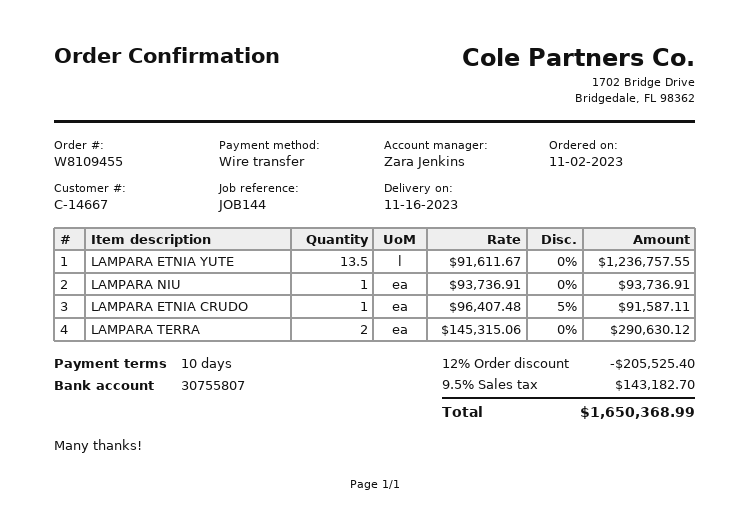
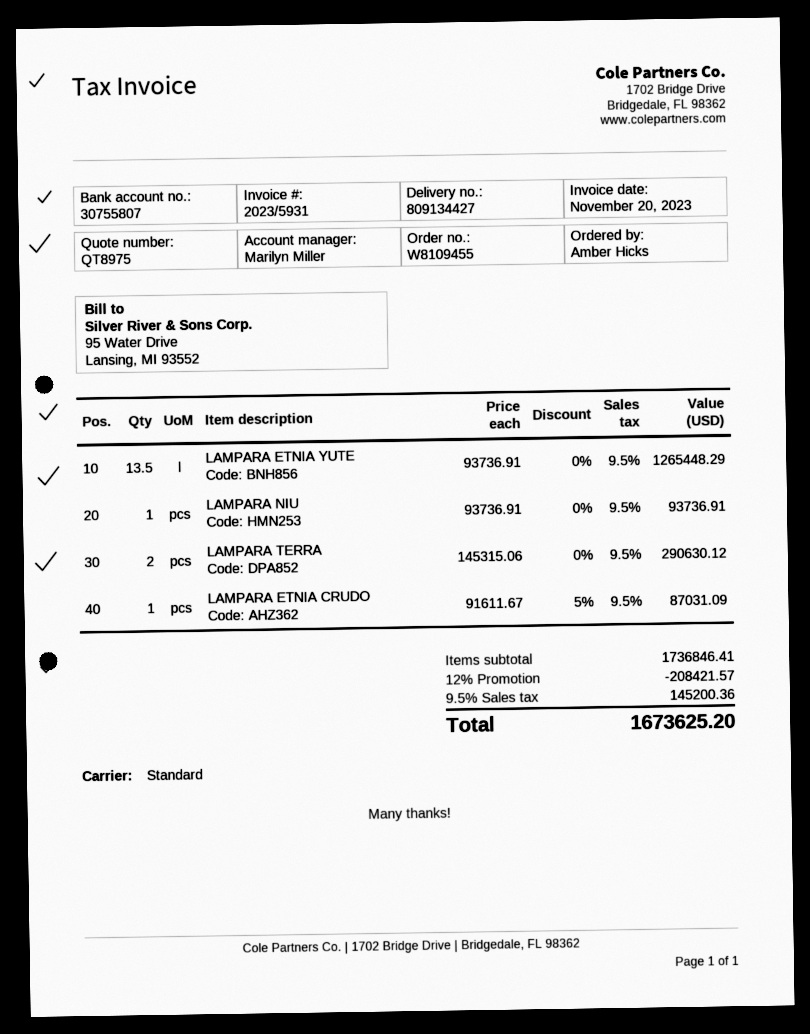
sales rep: Zara Jenkins -> Marilyn Miller
LAMPARA ETNIA YUTE: 13.5 x 91611.67 = 1236757.55 -> 13.5 x 93736.91 = 1265448.29
LAMPARA ETNIA CRUDO: 1 x 96407.48 - 5% = 91587.11 -> 1 x 91611.67 - 5% = 87031.09
discount: 12% = 205525.40 -> 12% = 208421.57
tax: 9.5% = 143182.70 -> 9.5% = 145200.36
total: 1650368.99 -> 1673625.20

